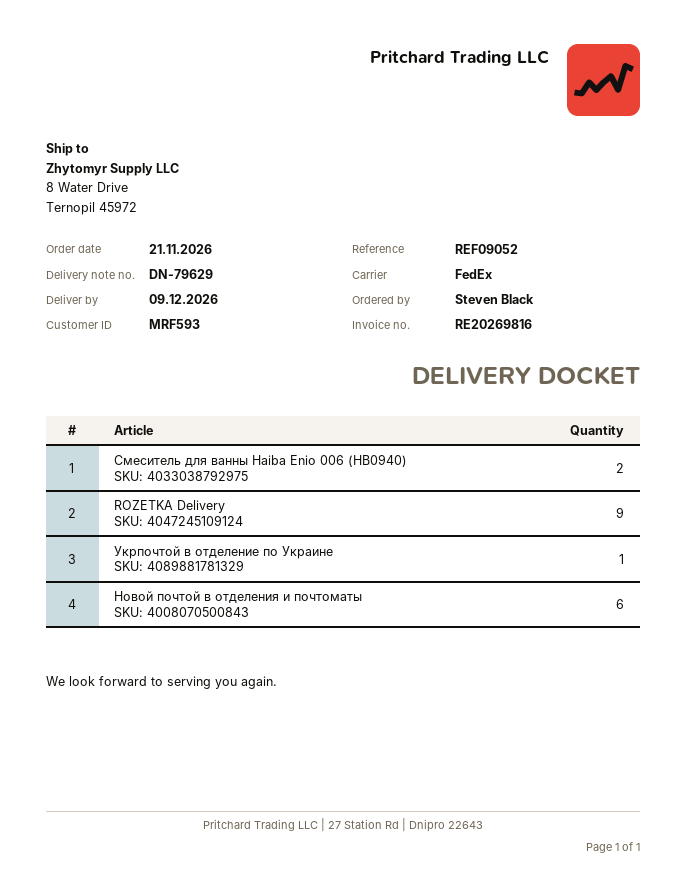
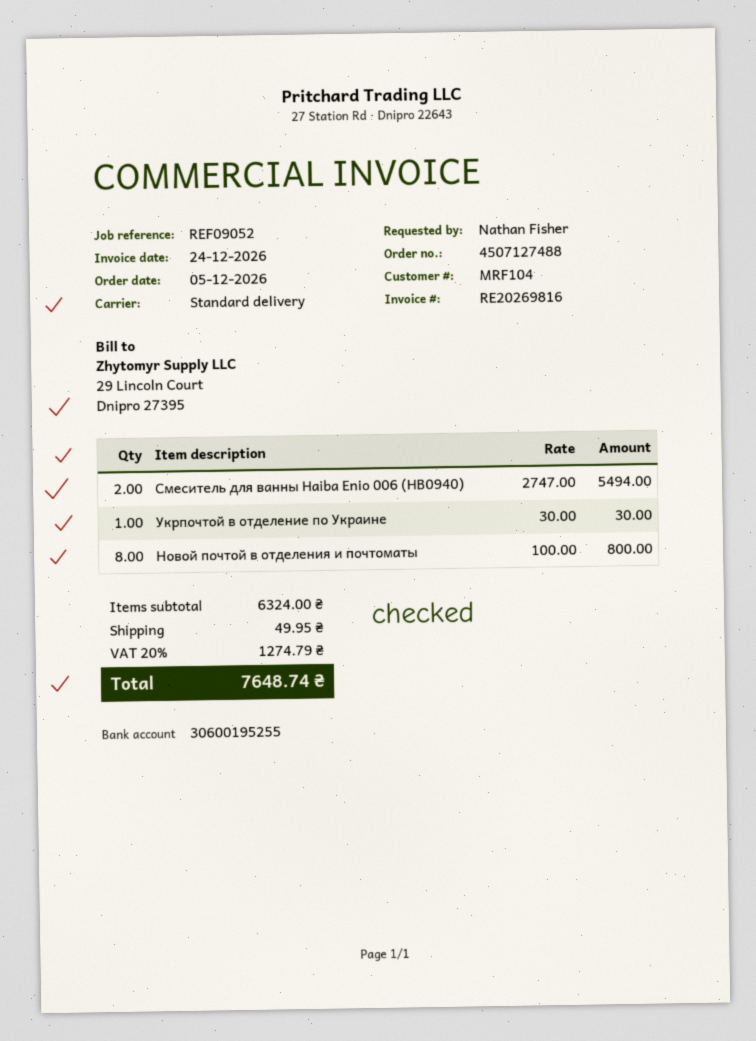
order date: 2026-11-21 -> 2026-12-05
customer number: MRF593 -> MRF104
ordered by: Steven Black -> Nathan Fisher
shipping method: FedEx -> standard
ROZETKA Delivery: 9 -> none
Новой почтой в отделения и почтоматы: 6 -> 8

